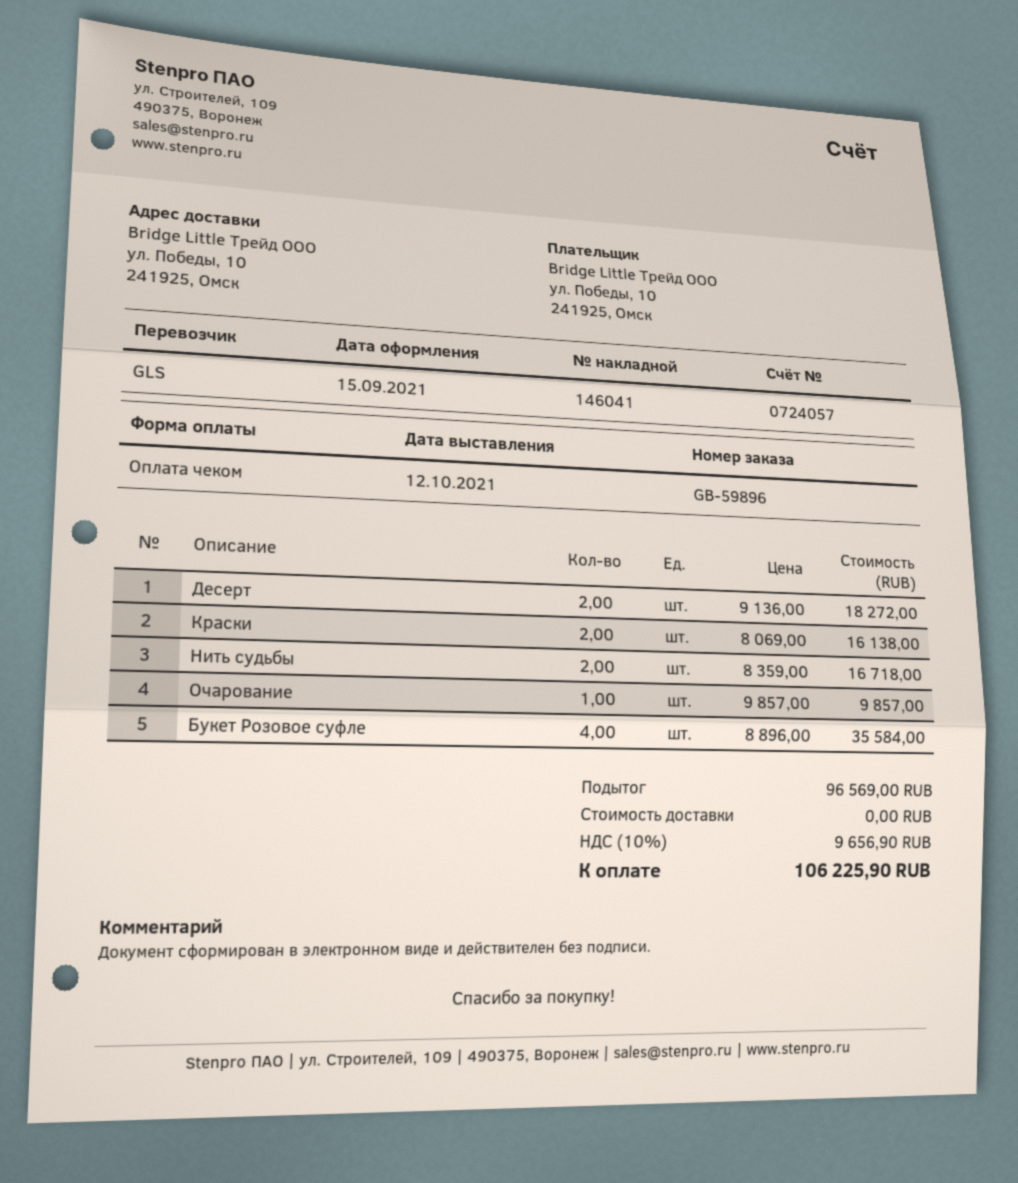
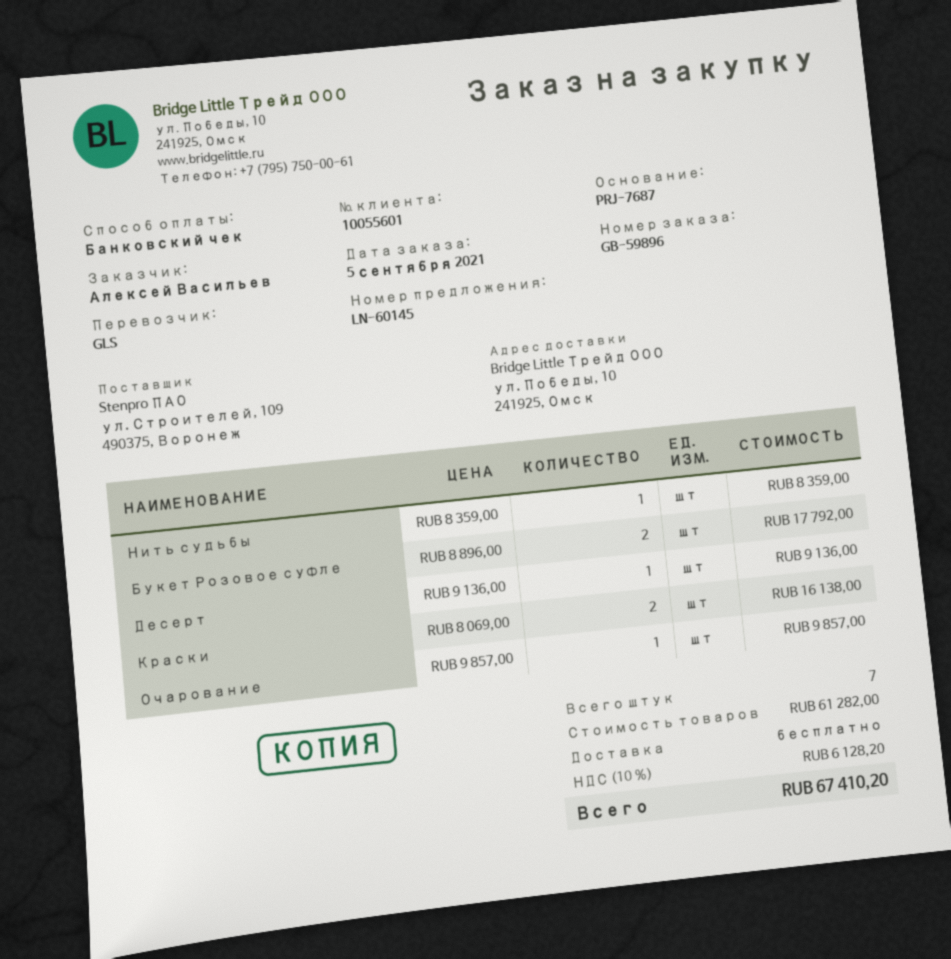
order date: 2021-09-15 -> 2021-09-05
Десерт: 2 x 9136.00 = 18272.00 -> 1 x 9136.00 = 9136.00
Нить судьбы: 2 x 8359.00 = 16718.00 -> 1 x 8359.00 = 8359.00
Букет Розовое суфле: 4 x 8896.00 = 35584.00 -> 2 x 8896.00 = 17792.00
subtotal: 96569.00 -> 61282.00
tax: 10% = 9656.90 -> 10% = 6128.20
total: 106225.90 -> 67410.20

